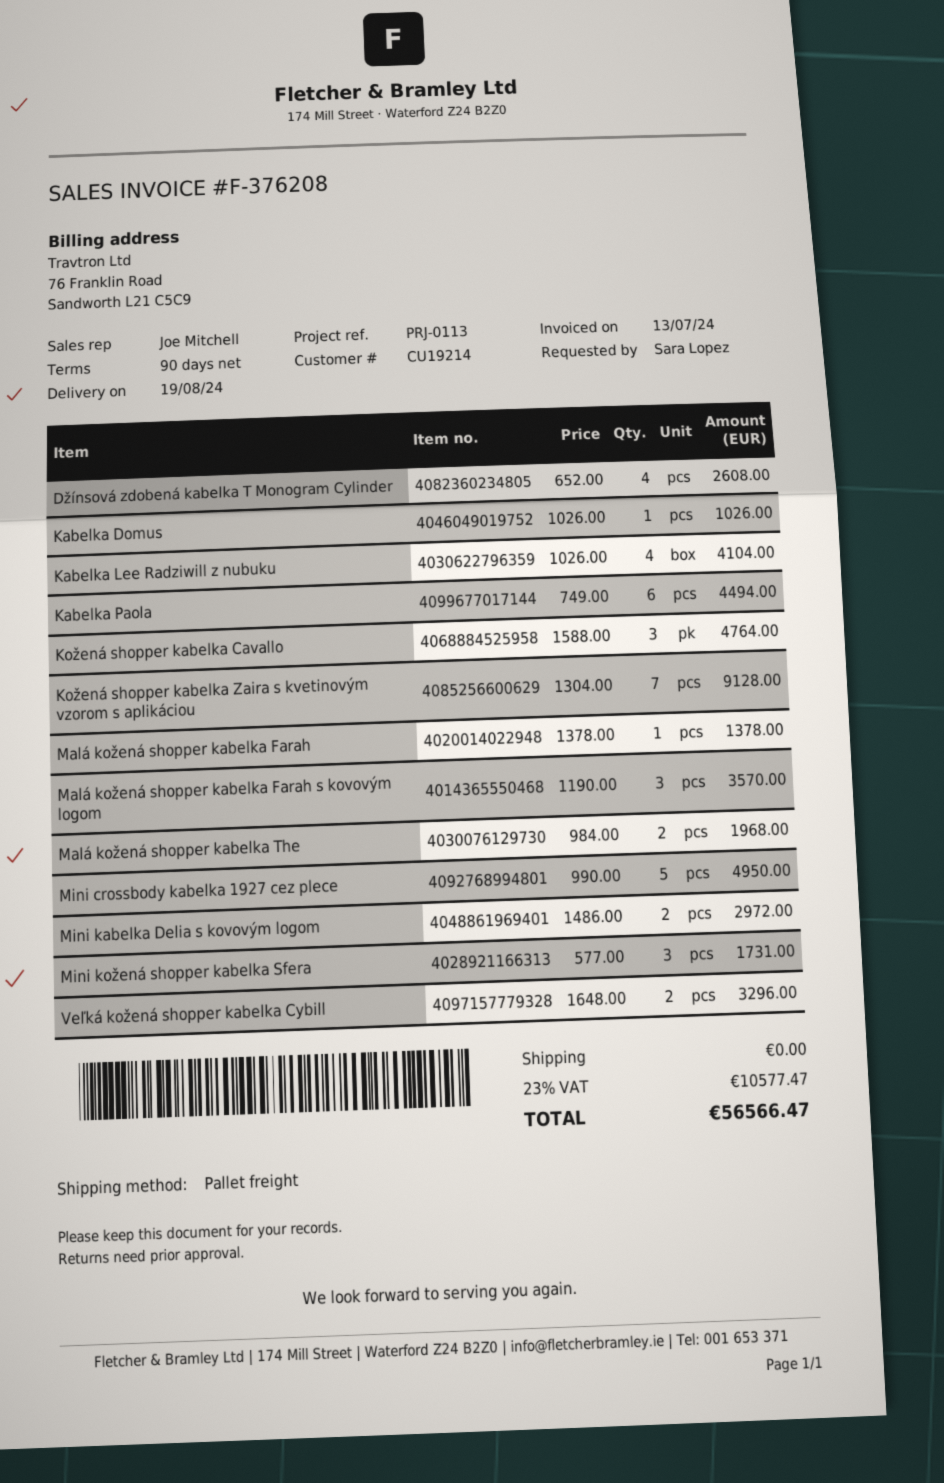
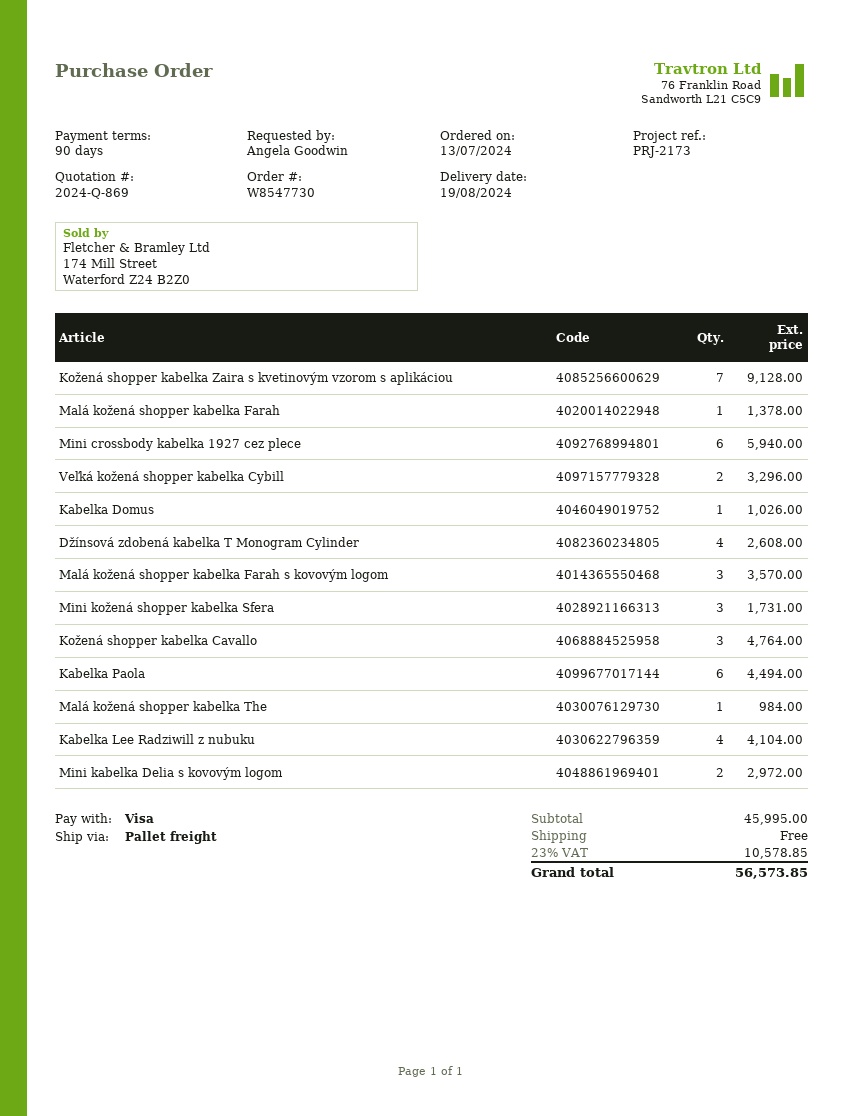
reference: PRJ-0113 -> PRJ-2173
ordered by: Sara Lopez -> Angela Goodwin
Malá kožená shopper kabelka The: 2 for 1968.00 -> 1 for 984.00
Mini crossbody kabelka 1927 cez plece: 5 for 4950.00 -> 6 for 5940.00
tax: 23% = 10577.47 -> 23% = 10578.85
total: 56566.47 -> 56573.85

